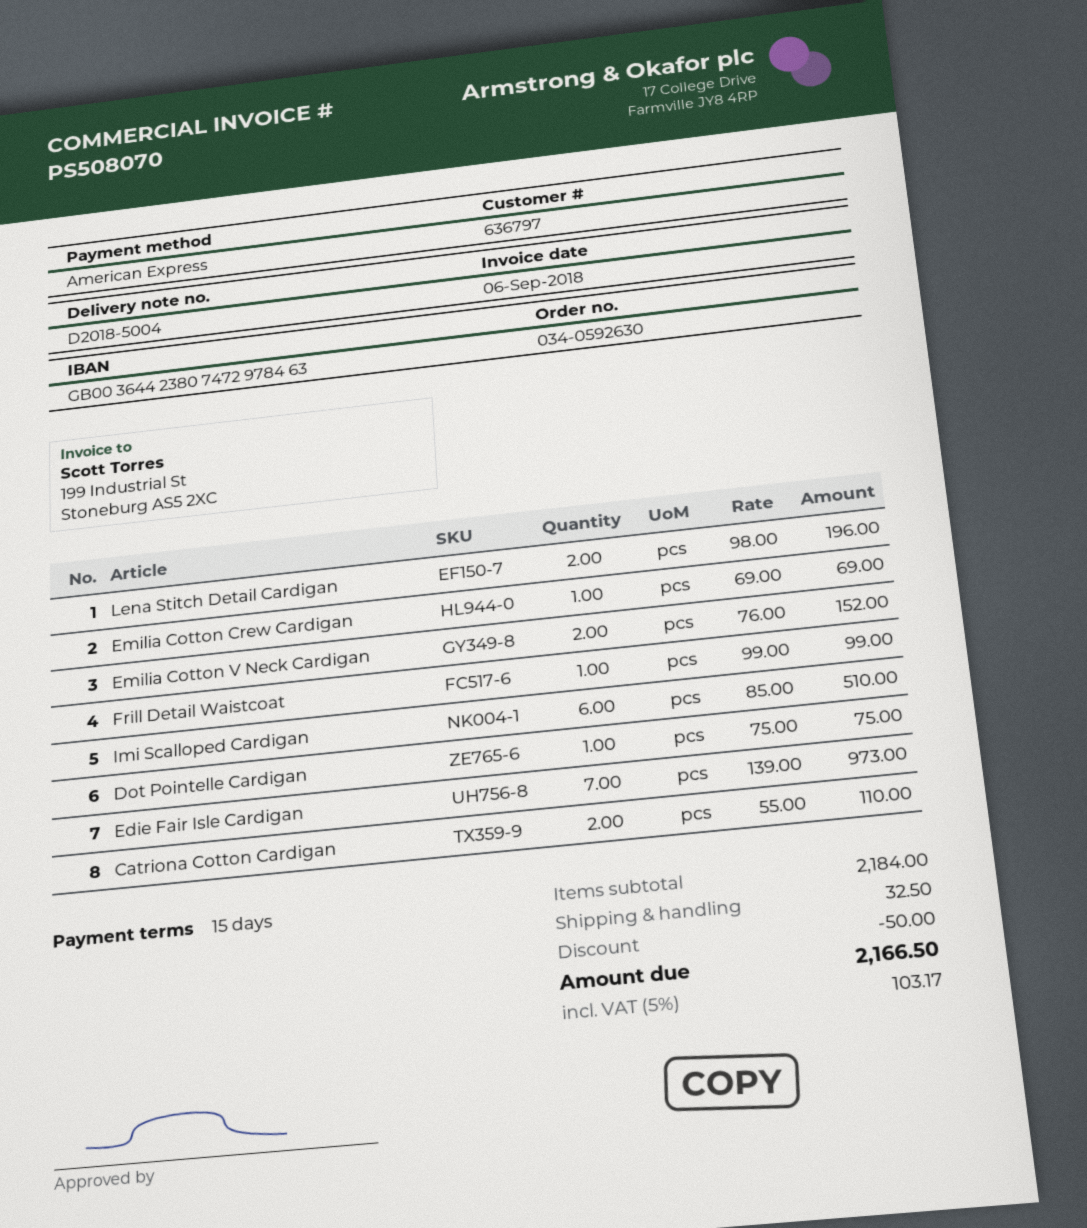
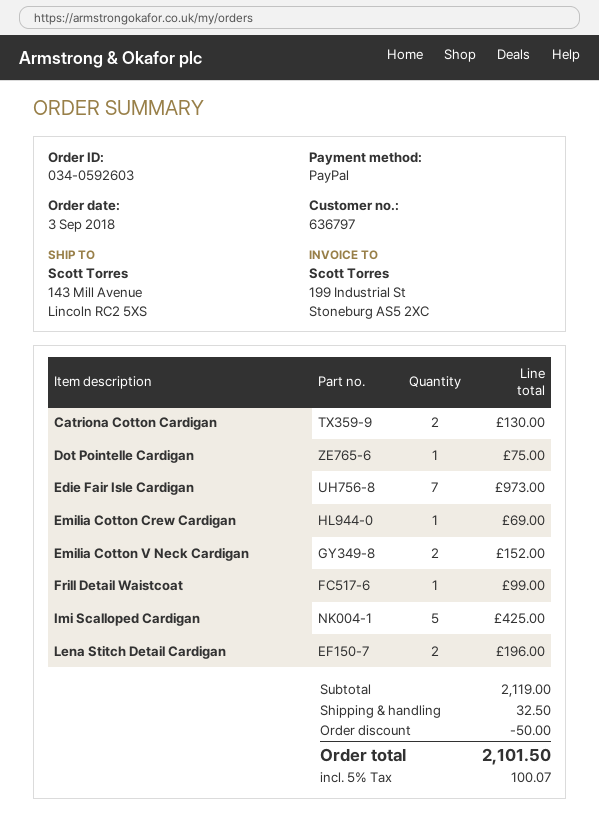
order number: 034-0592630 -> 034-0592603
payment method: American Express -> PayPal
Imi Scalloped Cardigan: 6 for 510.00 -> 5 for 425.00
Catriona Cotton Cardigan: 2 for 110.00 -> 2 for 130.00
subtotal: 2184.00 -> 2119.00
tax: 5% = 103.17 -> 5% = 100.07
total: 2166.50 -> 2101.50

